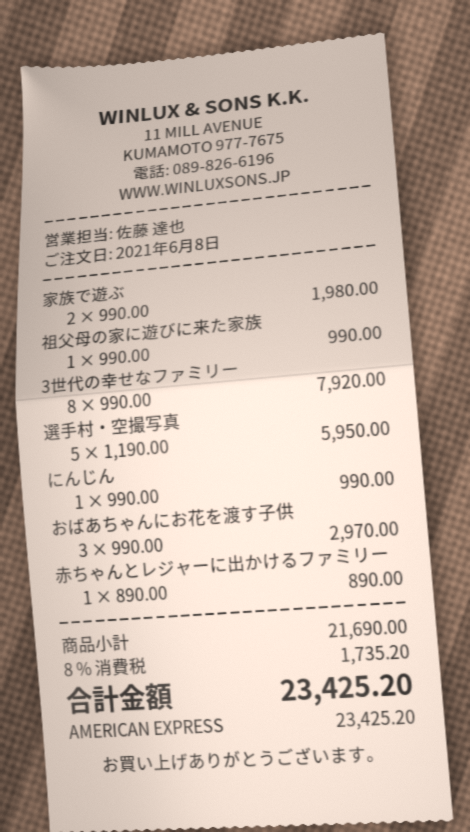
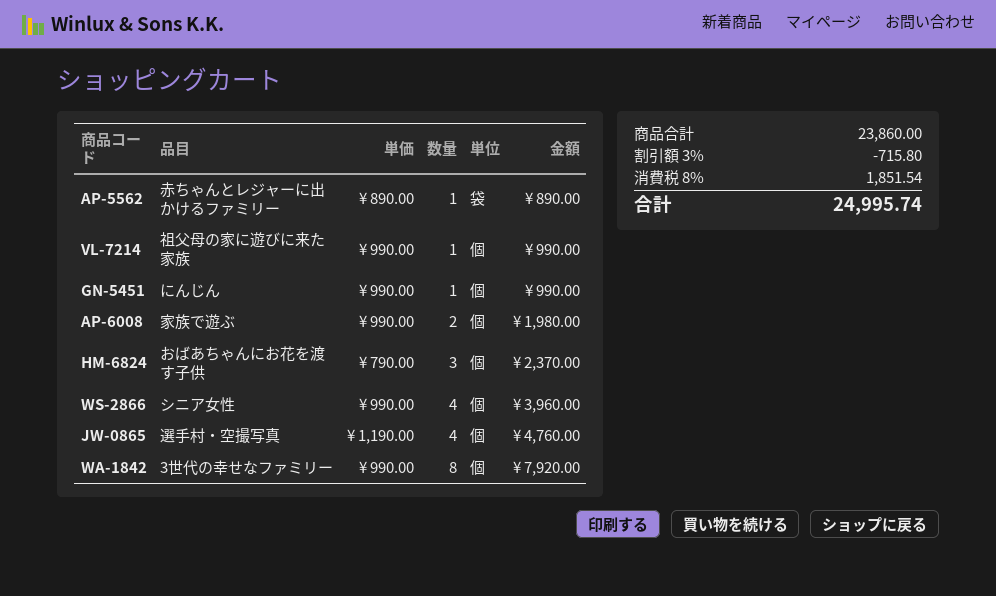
選手村・空撮写真: 5 x 1190.00 = 5950.00 -> 4 x 1190.00 = 4760.00
おばあちゃんにお花を渡す子供: 3 x 990.00 = 2970.00 -> 3 x 790.00 = 2370.00
シニア女性: none -> 4 x 990.00 = 3960.00
subtotal: 21690.00 -> 23860.00
discount: none -> 3% = 715.80
tax: 8% = 1735.20 -> 8% = 1851.54
total: 23425.20 -> 24995.74

